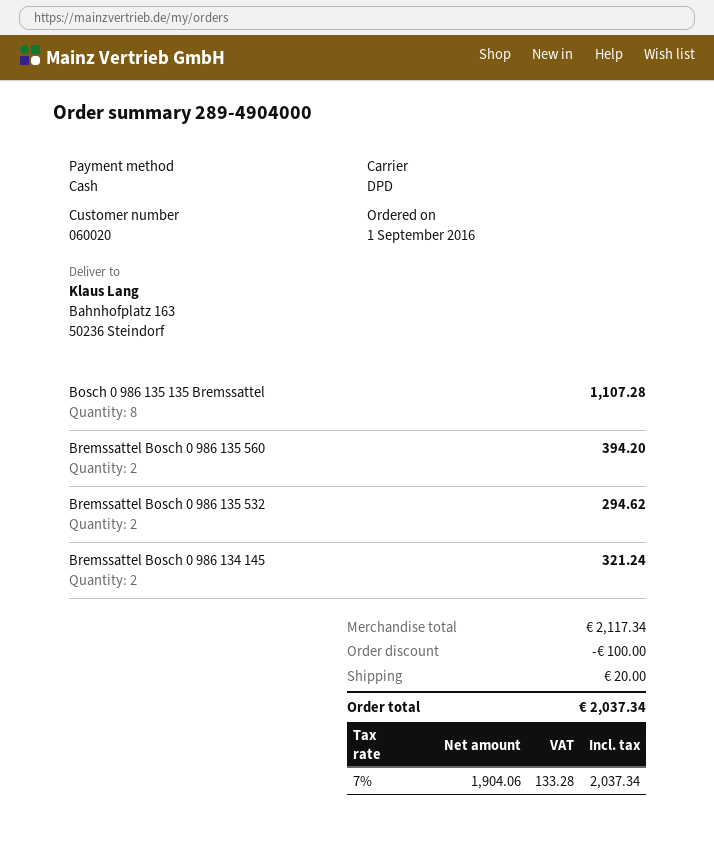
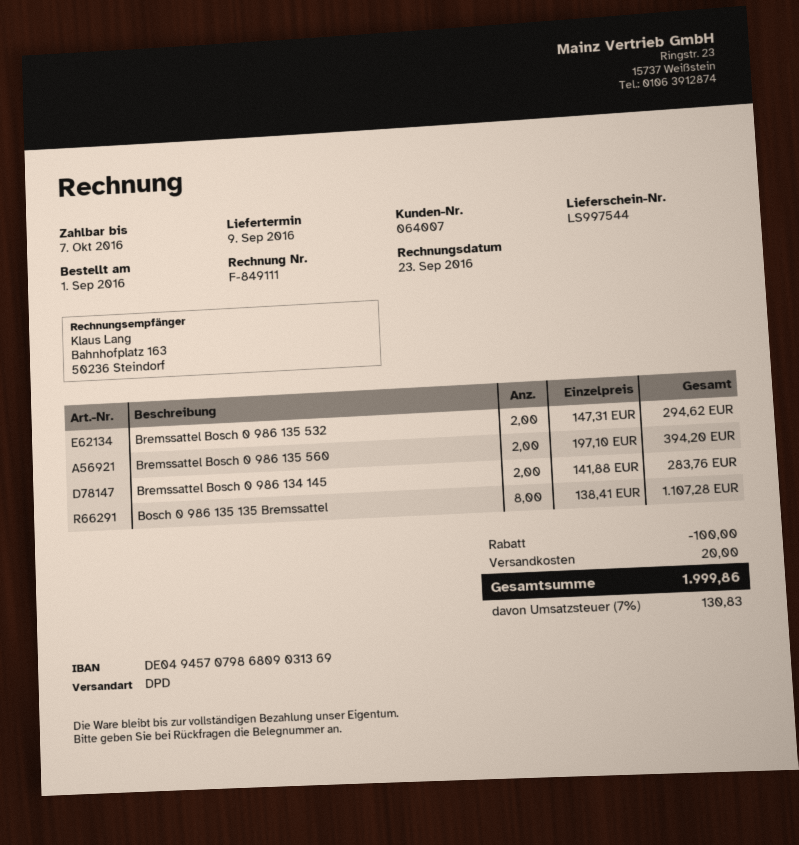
customer number: 060020 -> 064007
Bremssattel Bosch 0 986 134 145: 2 for 321.24 -> 2 for 283.76
tax: 7% = 133.28 -> 7% = 130.83
total: 2037.34 -> 1999.86

